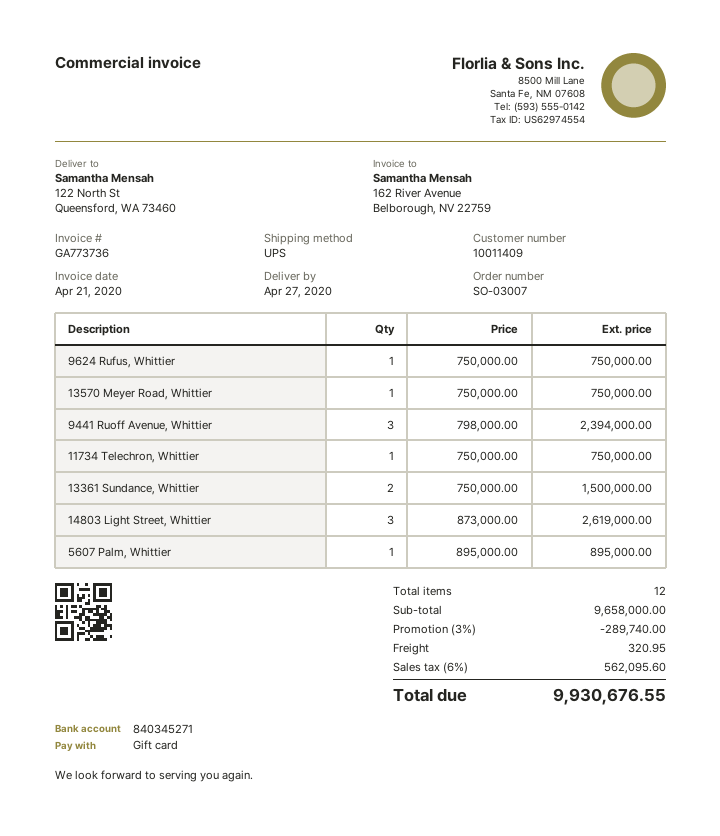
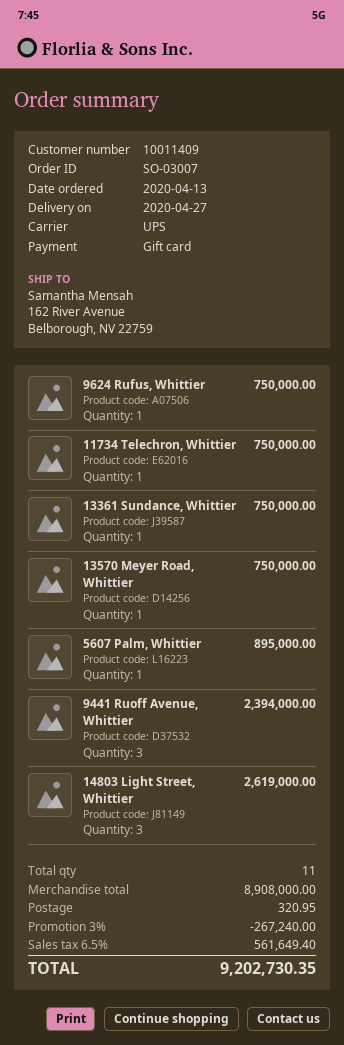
ship to: 122 North St, Queensford, WA 73460 -> 162 River Avenue, Belborough, NV 22759
13361 Sundance, Whittier: 2 for 1500000.00 -> 1 for 750000.00
total quantity: 12 -> 11
subtotal: 9658000.00 -> 8908000.00
discount: 3% = 289740.00 -> 3% = 267240.00
tax: 6% = 562095.60 -> 6.5% = 561649.40
total: 9930676.55 -> 9202730.35

